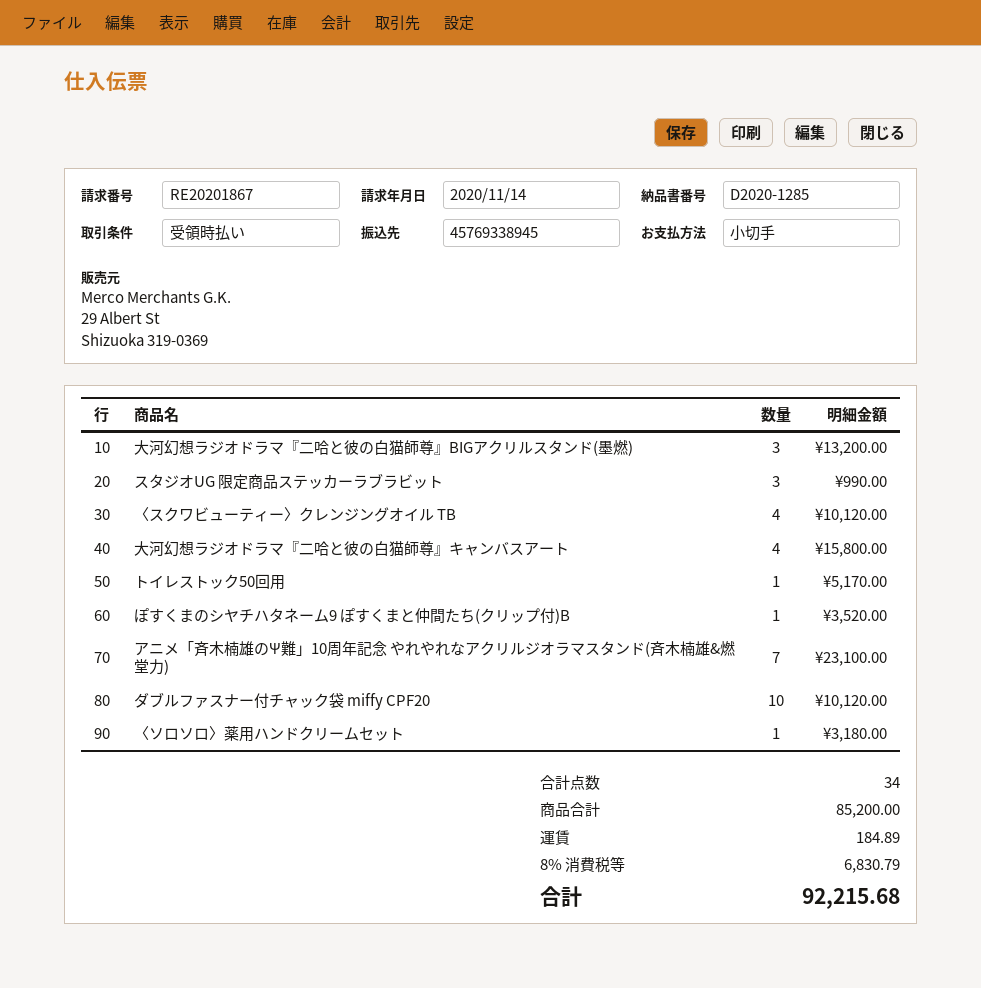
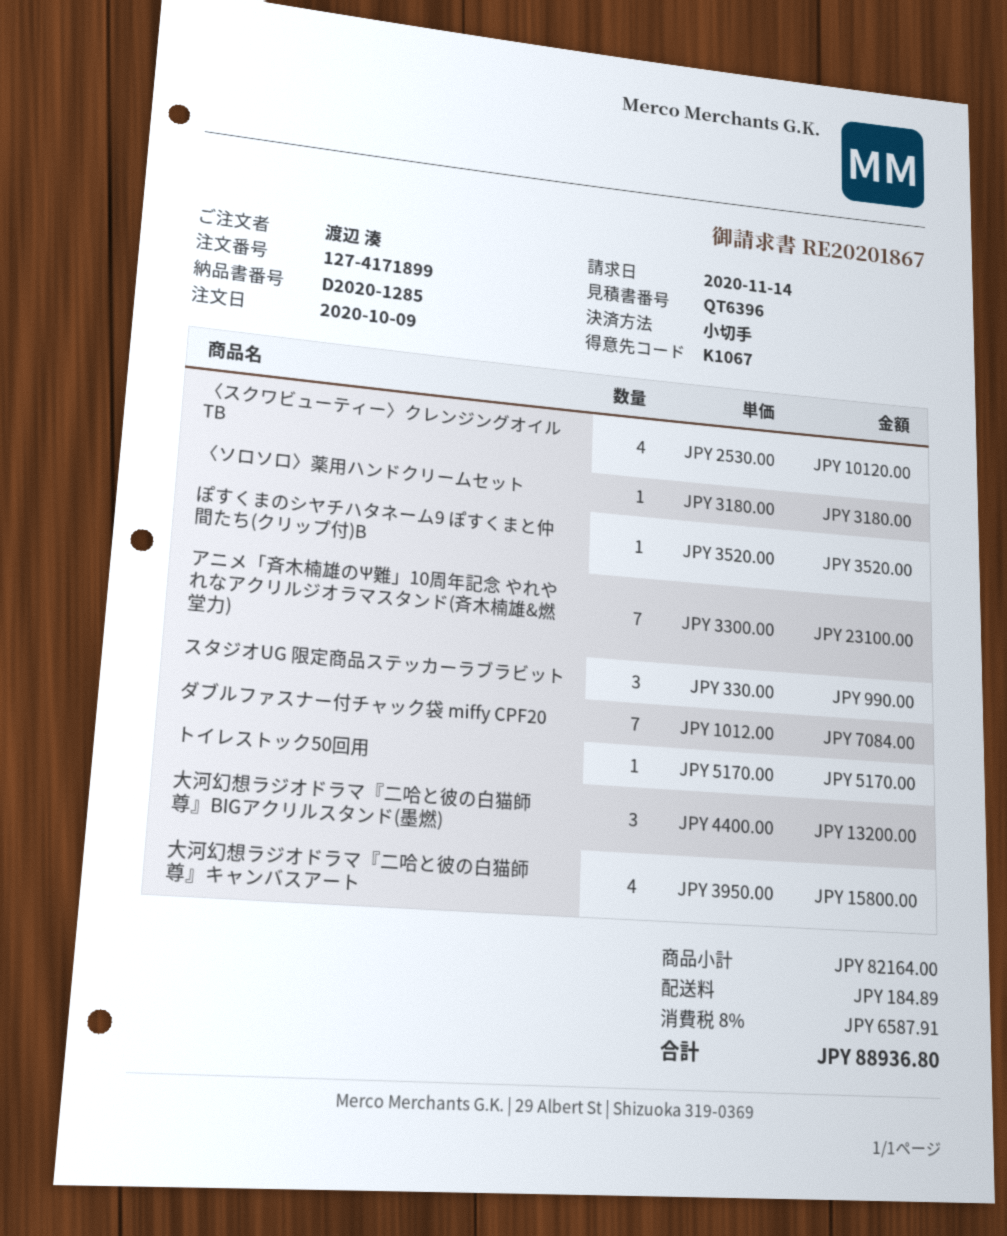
ダブルファスナー付チャック袋 miffy CPF20: 10 for 10120.00 -> 7 for 7084.00
subtotal: 85200.00 -> 82164.00
tax: 8% = 6830.79 -> 8% = 6587.91
total: 92215.68 -> 88936.80

